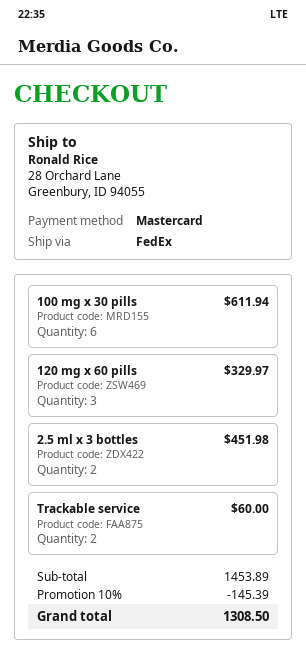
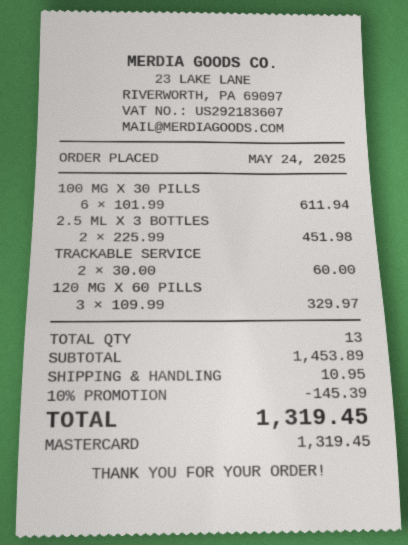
shipping: none -> 10.95
total: 1308.50 -> 1319.45

